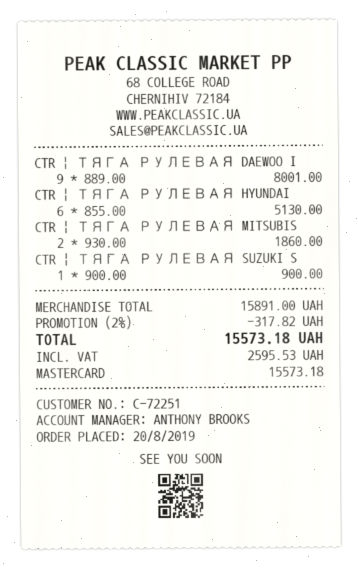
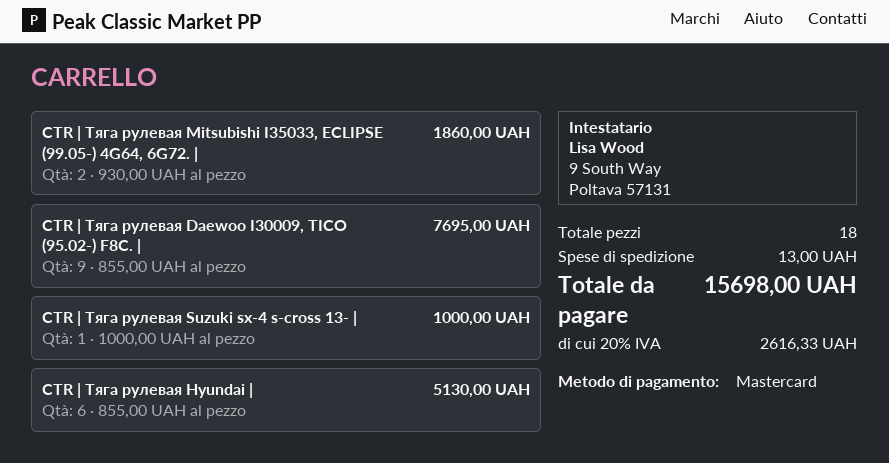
CTR | ТЯГА РУЛЕВАЯ DAEWOO I: 9 x 889.00 = 8001.00 -> 9 x 855.00 = 7695.00
CTR | ТЯГА РУЛЕВАЯ SUZUKI S: 1 x 900.00 = 900.00 -> 1 x 1000.00 = 1000.00
discount: 2% = 317.82 -> none
shipping: none -> 13.00
tax: 2595.53 -> 2616.33
total: 15573.18 -> 15698.00

